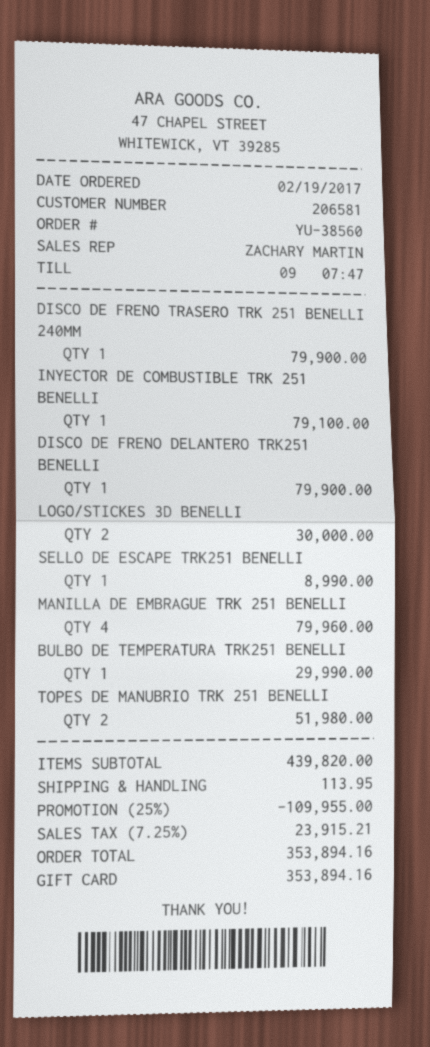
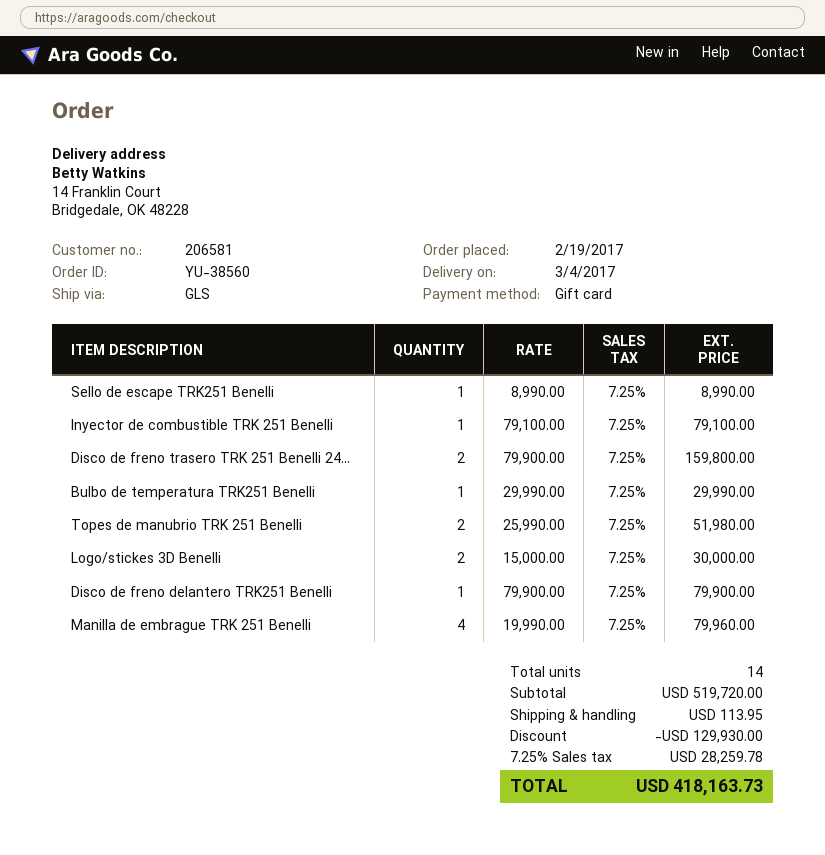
DISCO DE FRENO TRASERO TRK 251 BENELLI 240MM: 1 for 79900.00 -> 2 for 159800.00
subtotal: 439820.00 -> 519720.00
discount: 109955.00 -> 129930.00
tax: 7.25% = 23915.21 -> 7.25% = 28259.78
total: 353894.16 -> 418163.73

